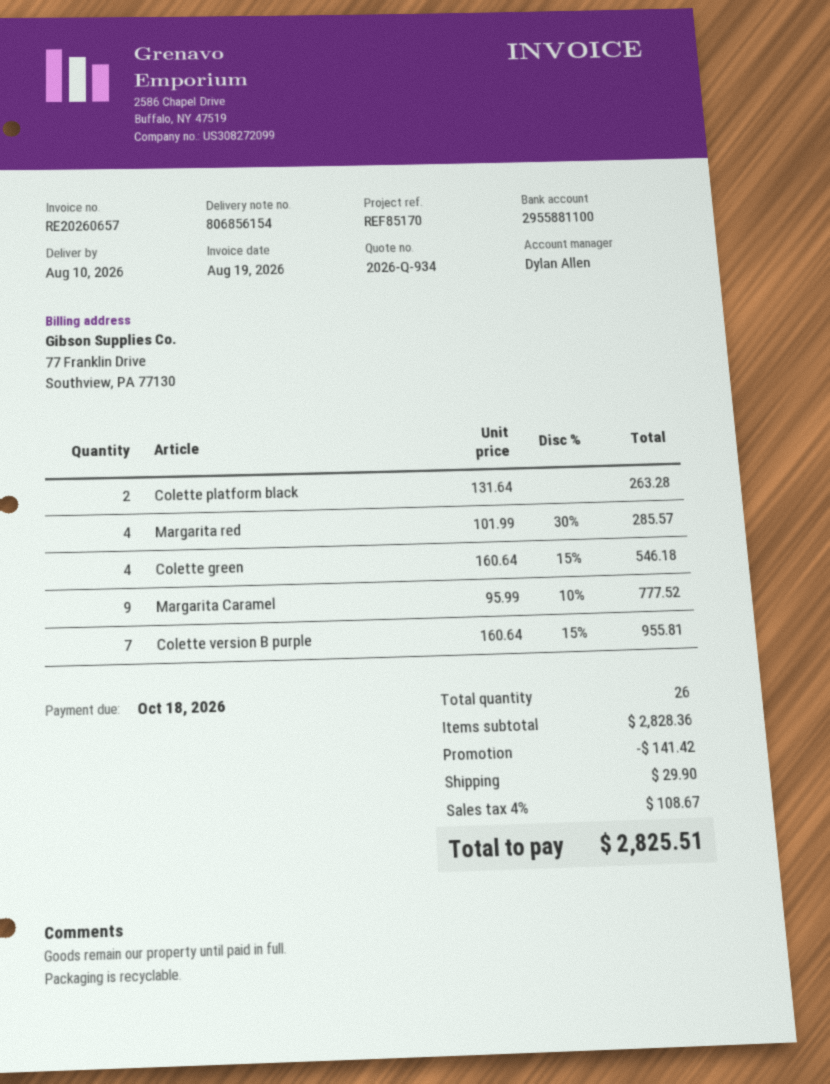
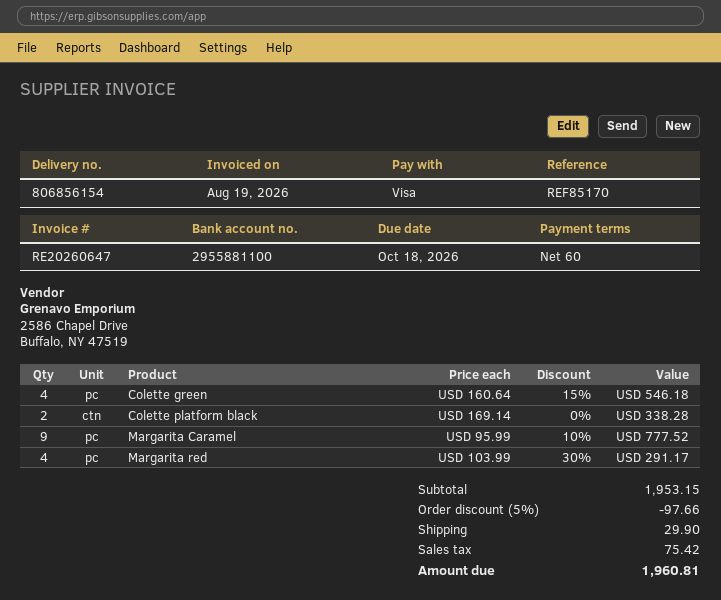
invoice number: RE20260657 -> RE20260647
Colette platform black: 2 x 131.64 = 263.28 -> 2 x 169.14 = 338.28
Margarita red: 4 x 101.99 - 30% = 285.57 -> 4 x 103.99 - 30% = 291.17
Colette version B purple: 7 x 160.64 - 15% = 955.81 -> none
subtotal: 2828.36 -> 1953.15
discount: 141.42 -> 97.66
tax: 108.67 -> 75.42
total: 2825.51 -> 1960.81

